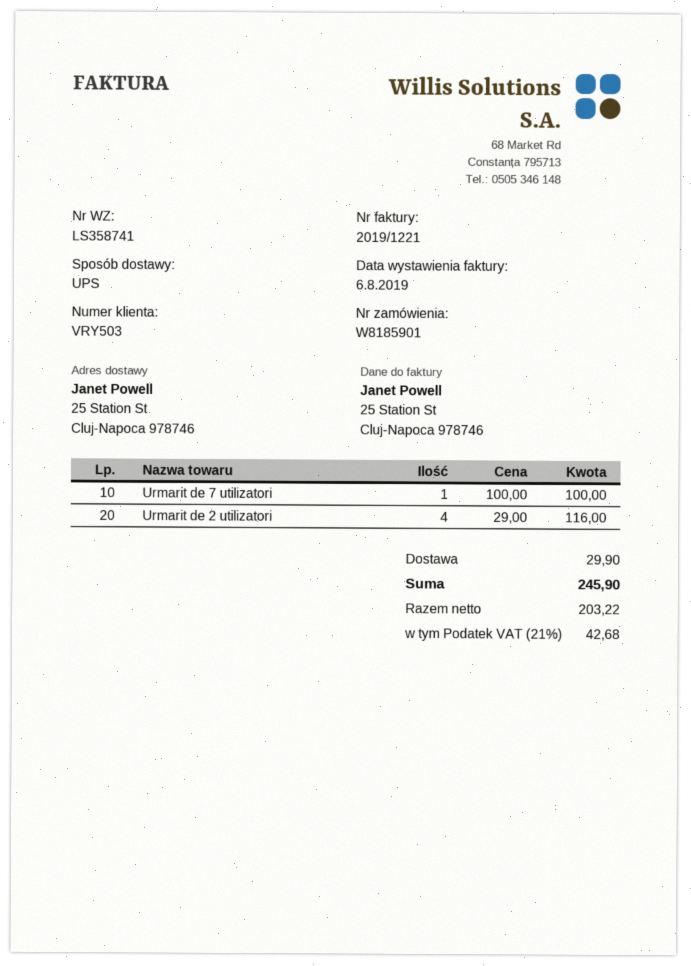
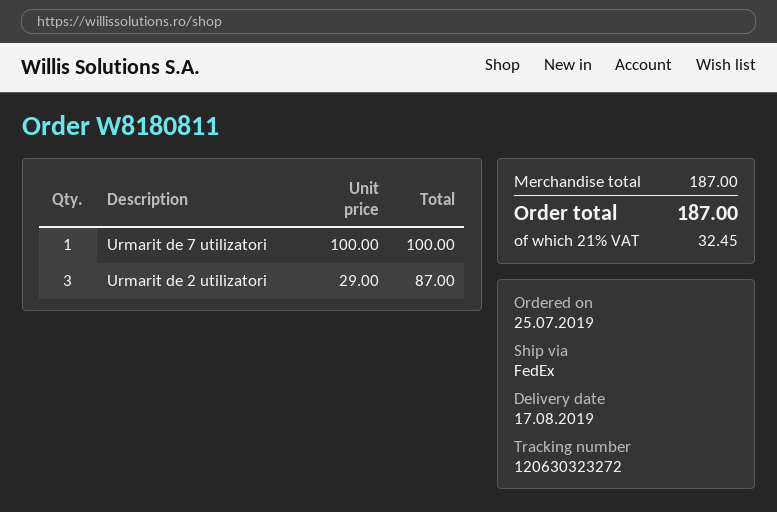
order number: W8185901 -> W8180811
shipping method: UPS -> FedEx
Urmarit de 2 utilizatori: 4 x 29.00 = 116.00 -> 3 x 29.00 = 87.00
shipping: 29.90 -> none
tax: 21% = 42.68 -> 21% = 32.45
total: 245.90 -> 187.00

